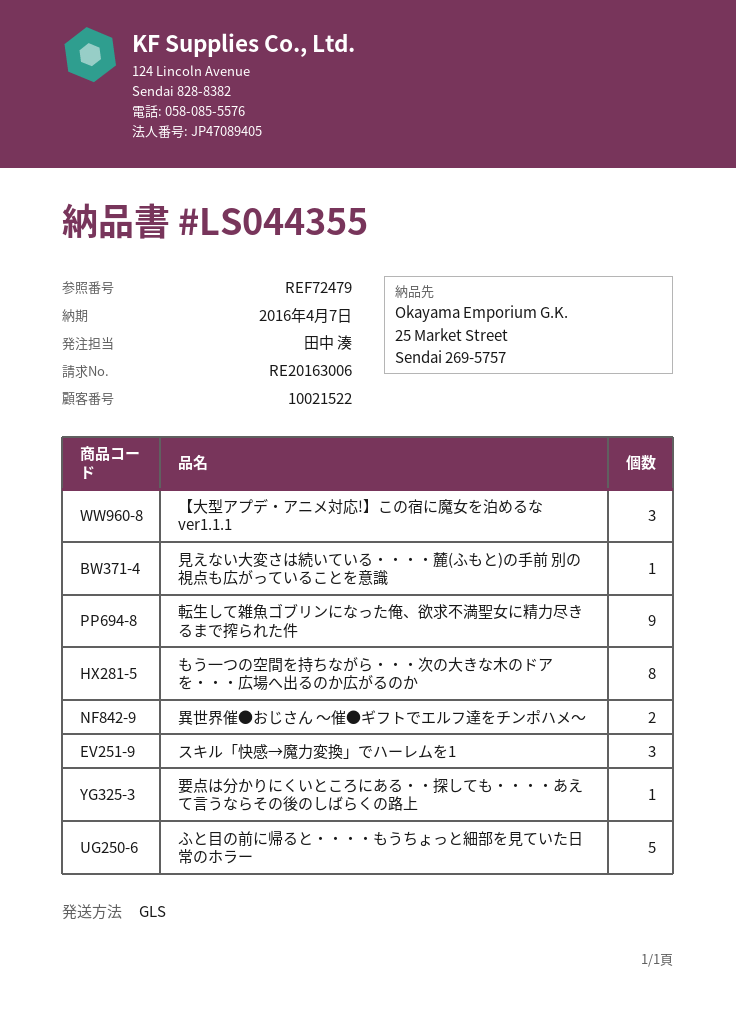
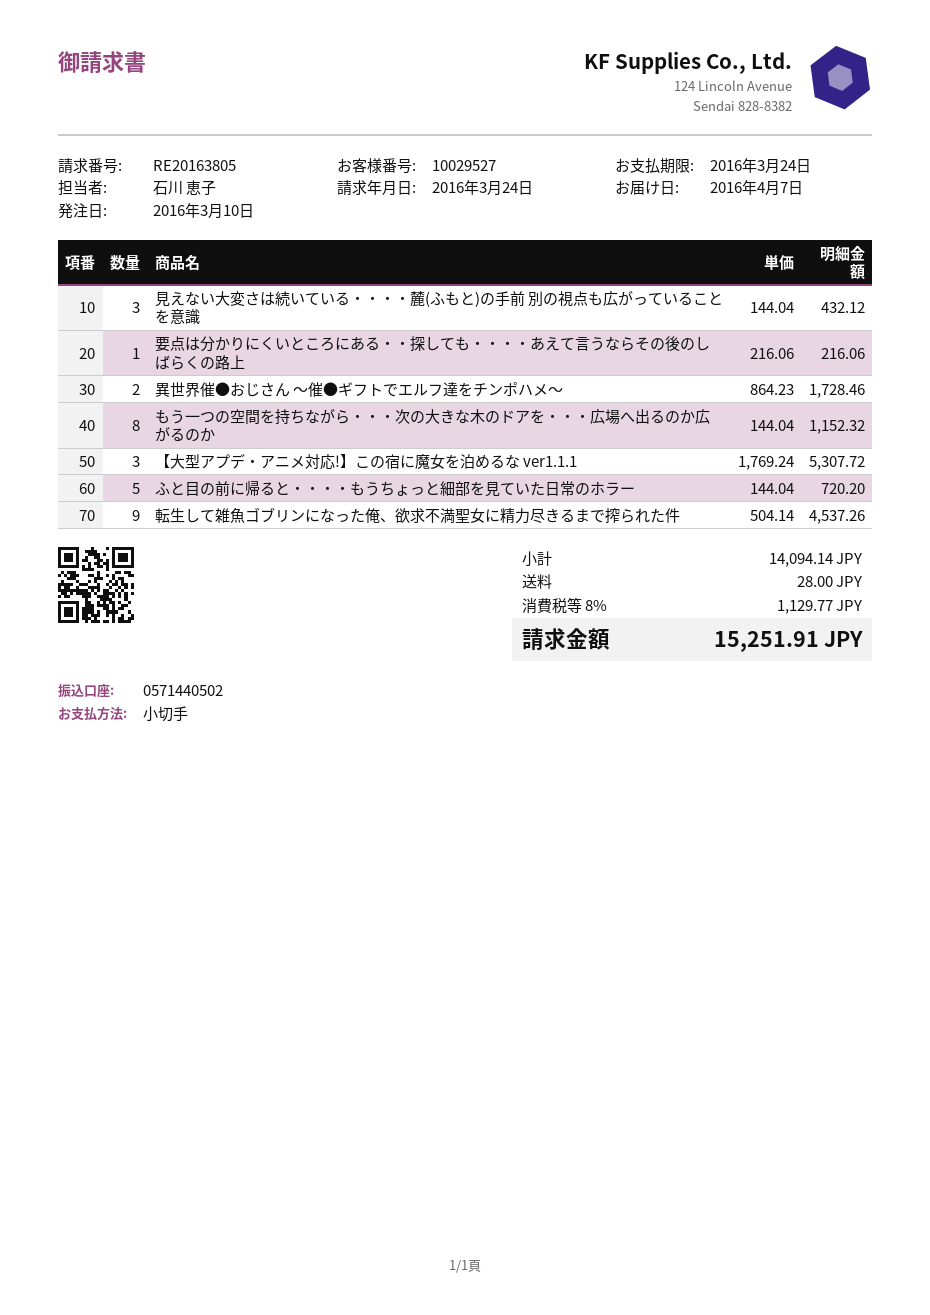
invoice number: RE20163006 -> RE20163805
customer number: 10021522 -> 10029527
見えない大変さは続いている・・・・麓(ふもと)の手前 別の視点も広がっていることを意識: 1 -> 3
スキル「快感→魔力変換」でハーレムを1: 3 -> none

